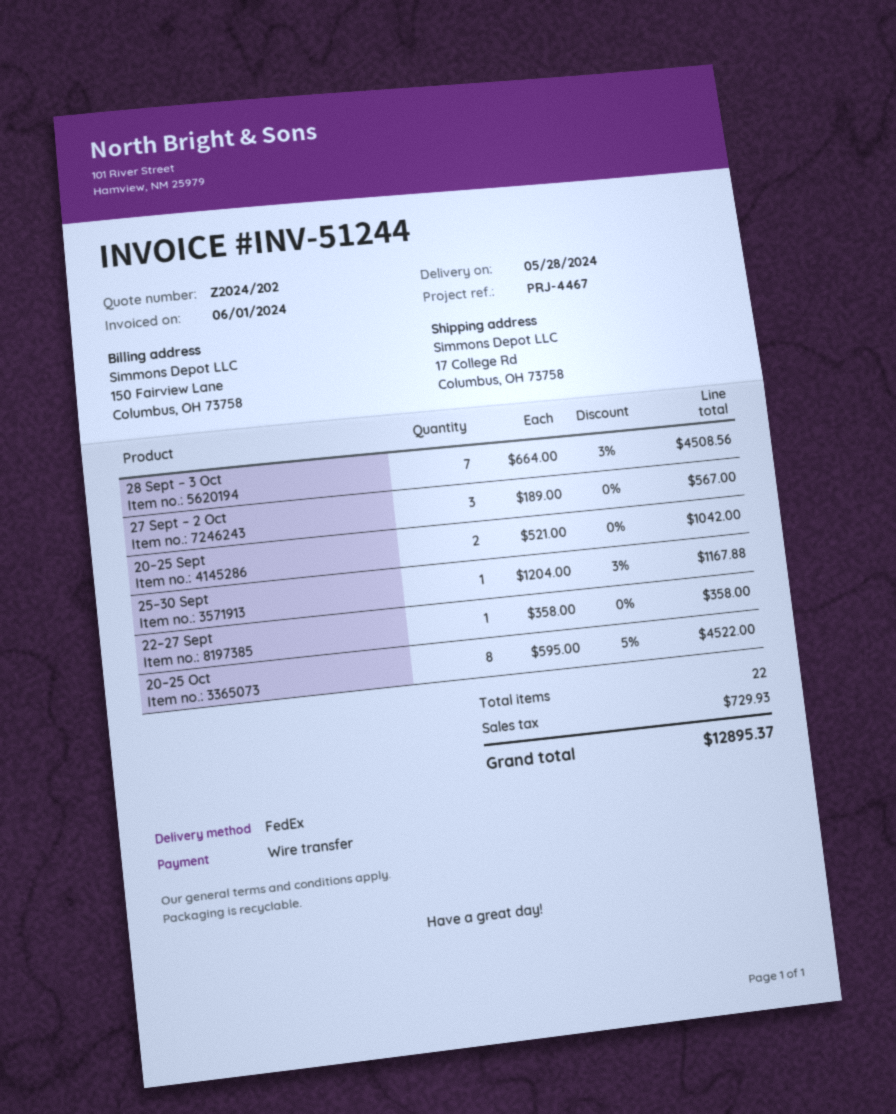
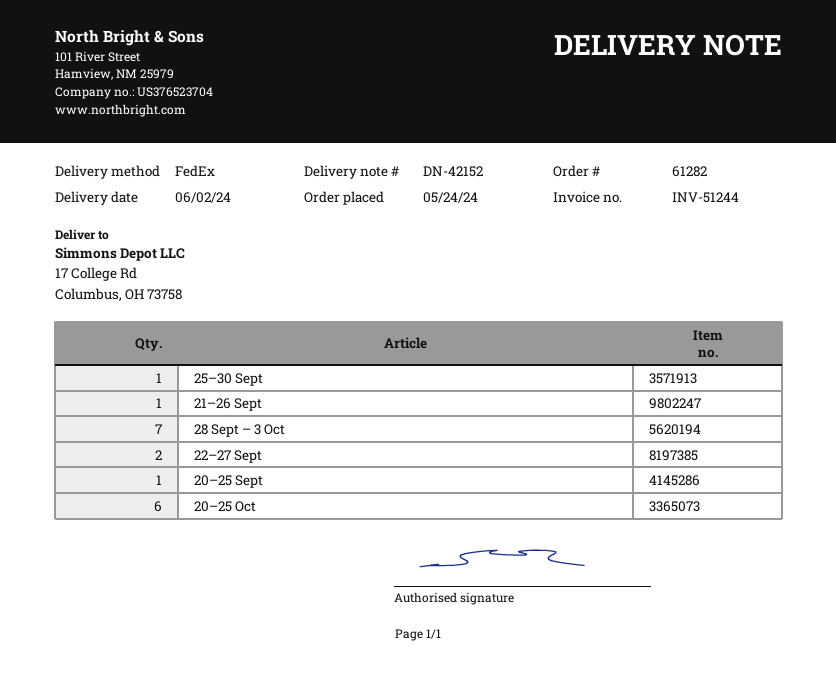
delivery date: 2024-05-28 -> 2024-06-02
27 Sept – 2 Oct: 3 -> none
20–25 Sept: 2 -> 1
22–27 Sept: 1 -> 2
20–25 Oct: 8 -> 6
21–26 Sept: none -> 1

